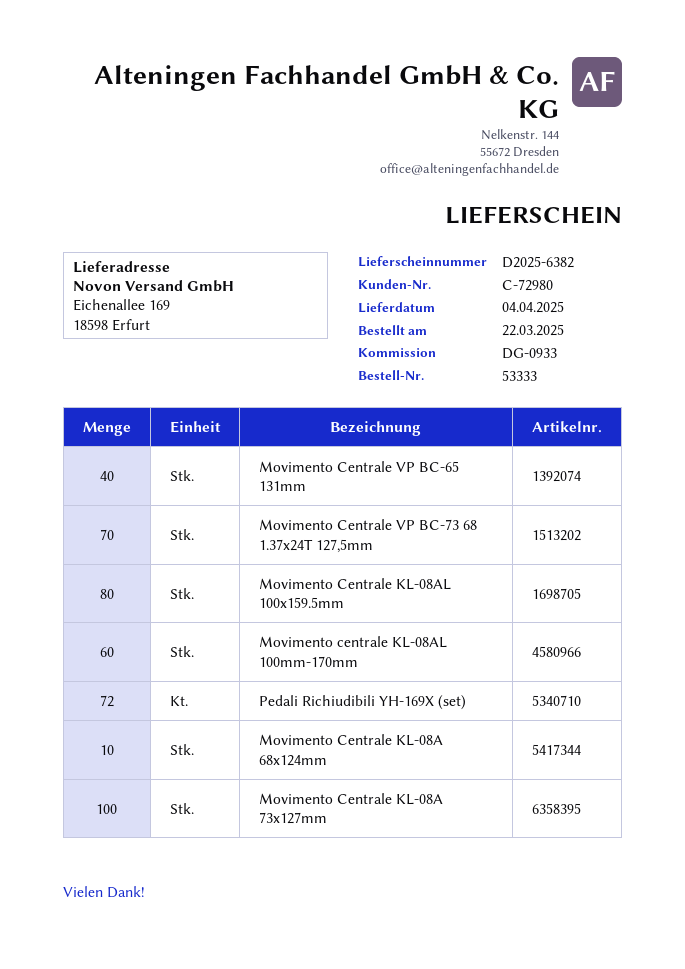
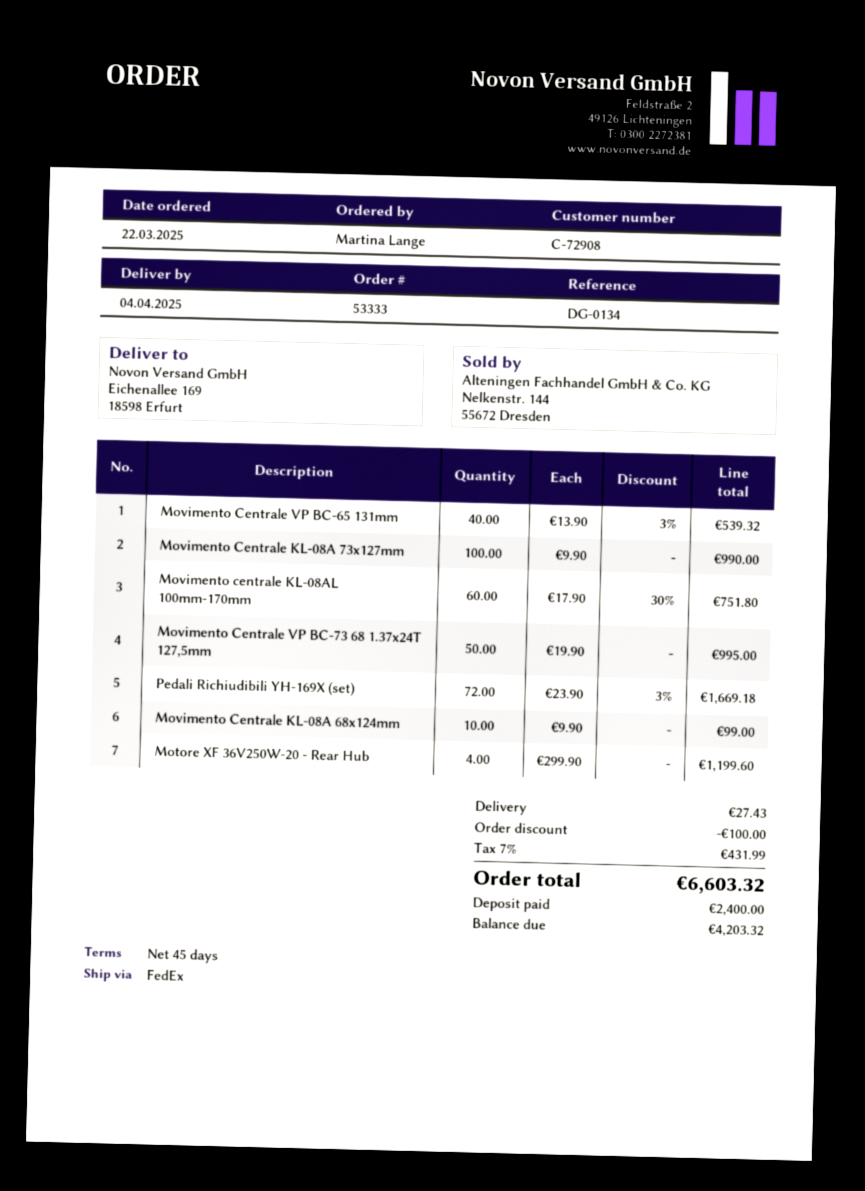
customer number: C-72980 -> C-72908
reference: DG-0933 -> DG-0134
Movimento Centrale VP BC-73 68 1.37x24T 127,5mm: 70 -> 50
Movimento Centrale KL-08AL 100x159.5mm: 80 -> none
Motore XF 36V250W-20 - Rear Hub: none -> 4

